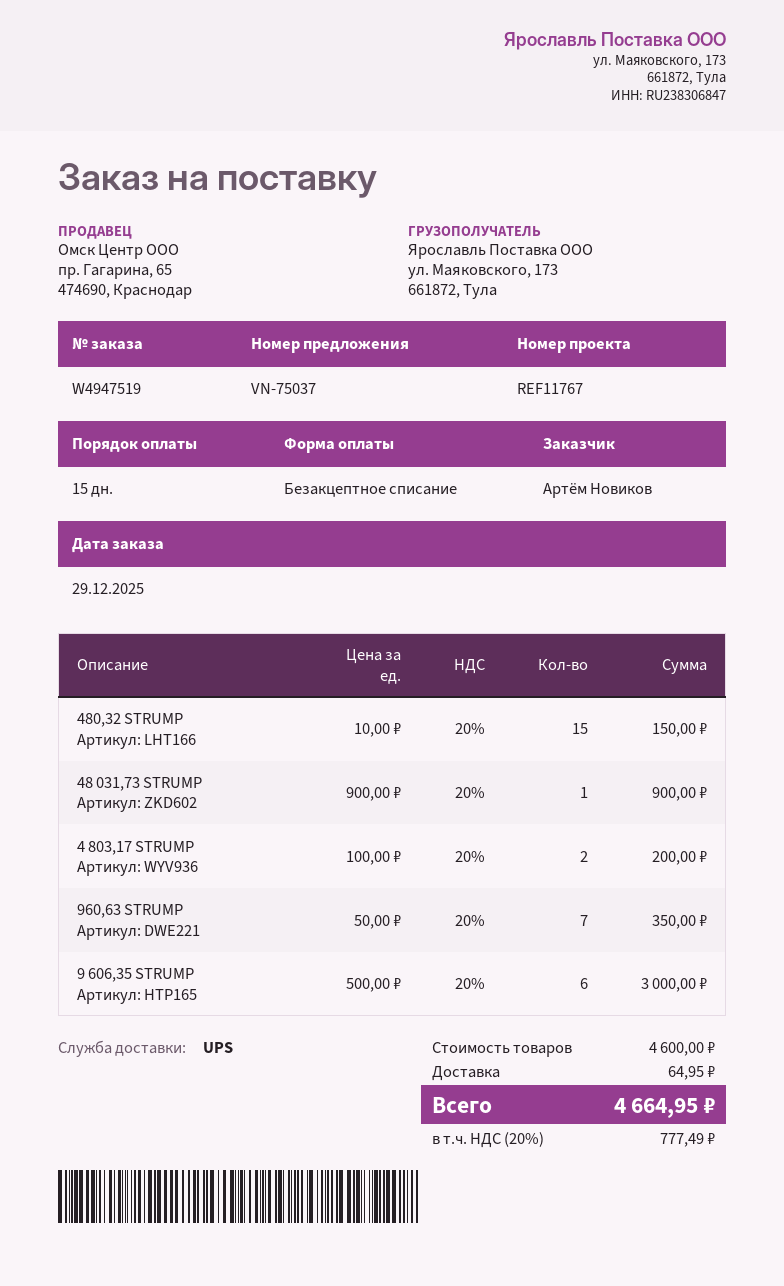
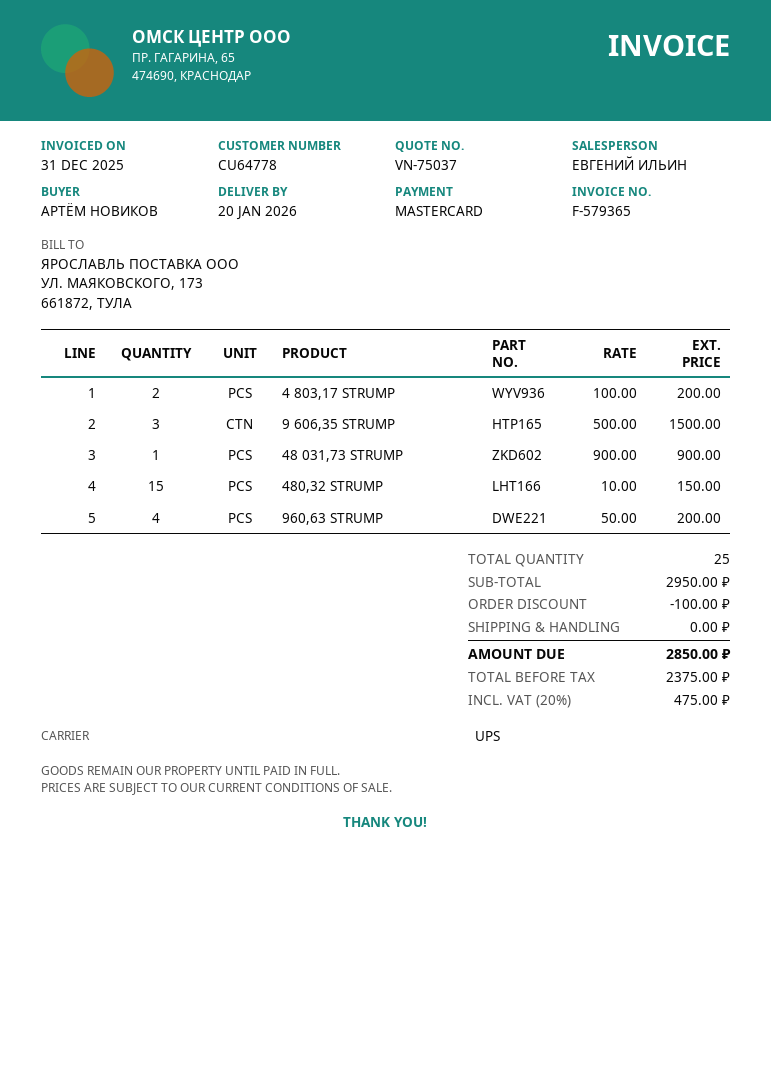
payment method: direct debit -> Mastercard
960,63 STRUMP: 7 x 50.00 = 350.00 -> 4 x 50.00 = 200.00
9 606,35 STRUMP: 6 x 500.00 = 3000.00 -> 3 x 500.00 = 1500.00
subtotal: 4600.00 -> 2950.00
discount: none -> 100.00
shipping: 64.95 -> 0.00
tax: 20% = 777.49 -> 20% = 475.00
total: 4664.95 -> 2850.00

